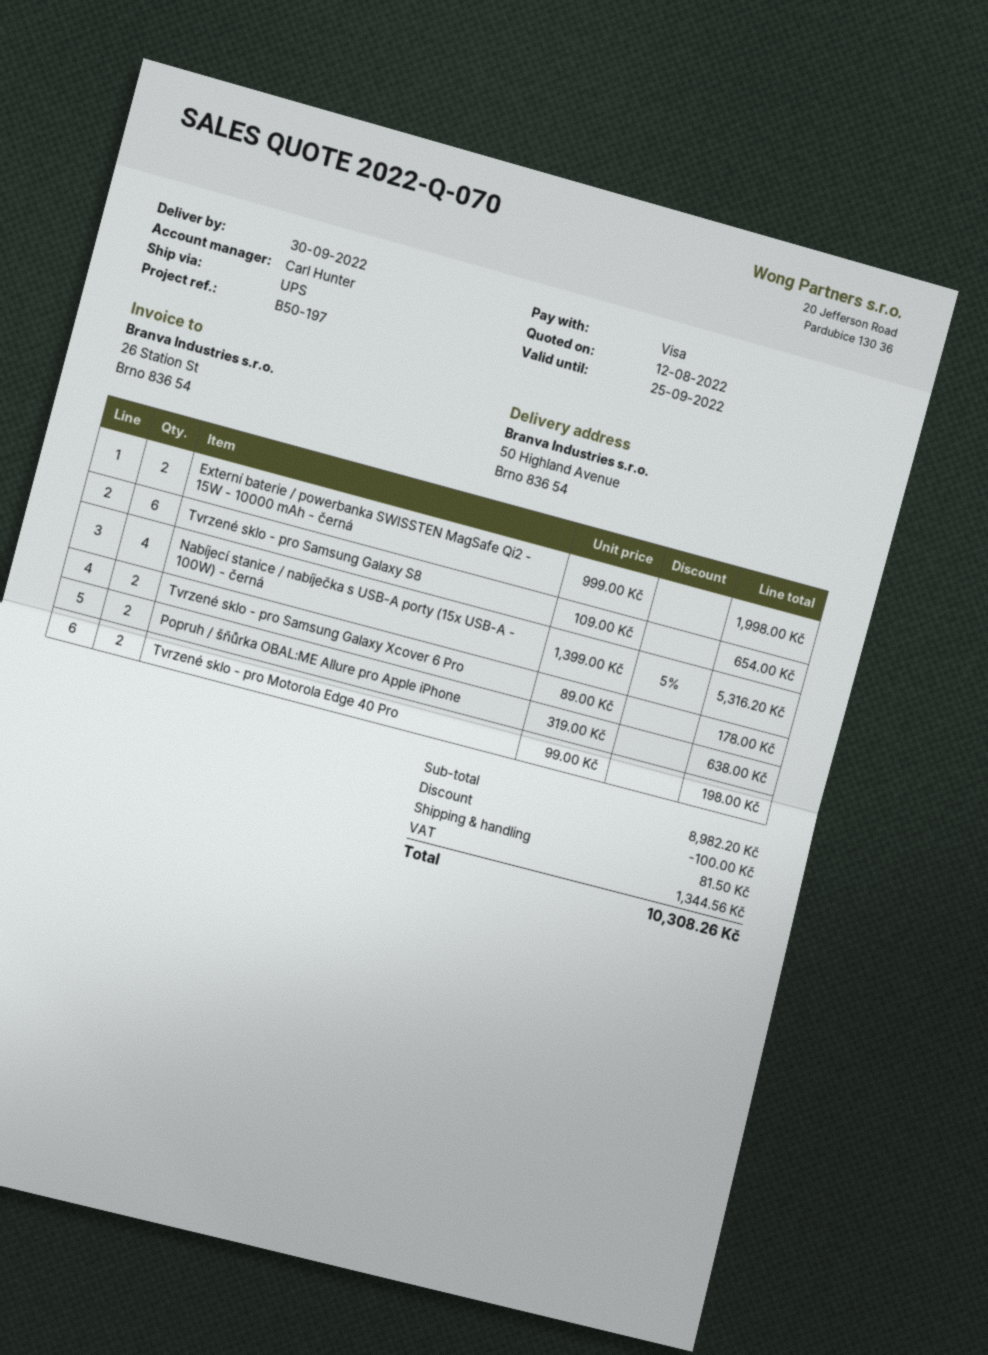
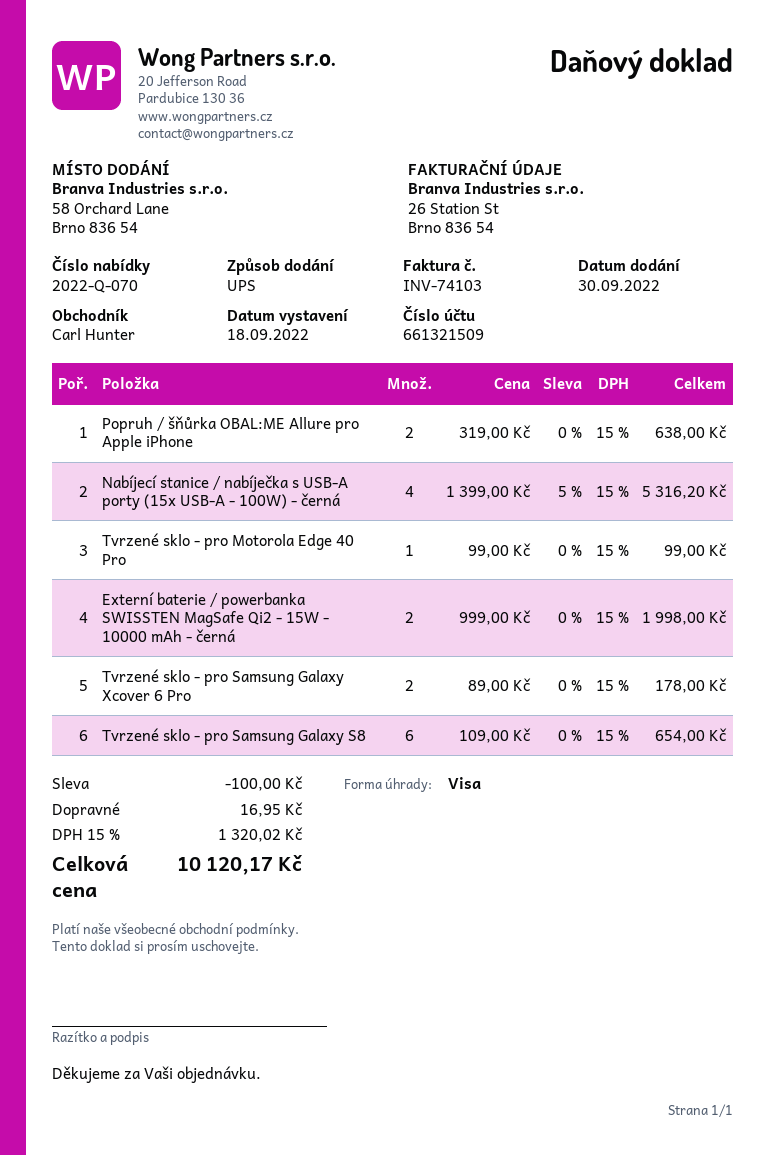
ship to: 50 Highland Avenue, Brno 836 54 -> 58 Orchard Lane, Brno 836 54
Tvrzené sklo - pro Motorola Edge 40 Pro: 2 x 99.00 = 198.00 -> 1 x 99.00 = 99.00
shipping: 81.50 -> 16.95
tax: 1344.56 -> 1320.02
total: 10308.26 -> 10120.17

